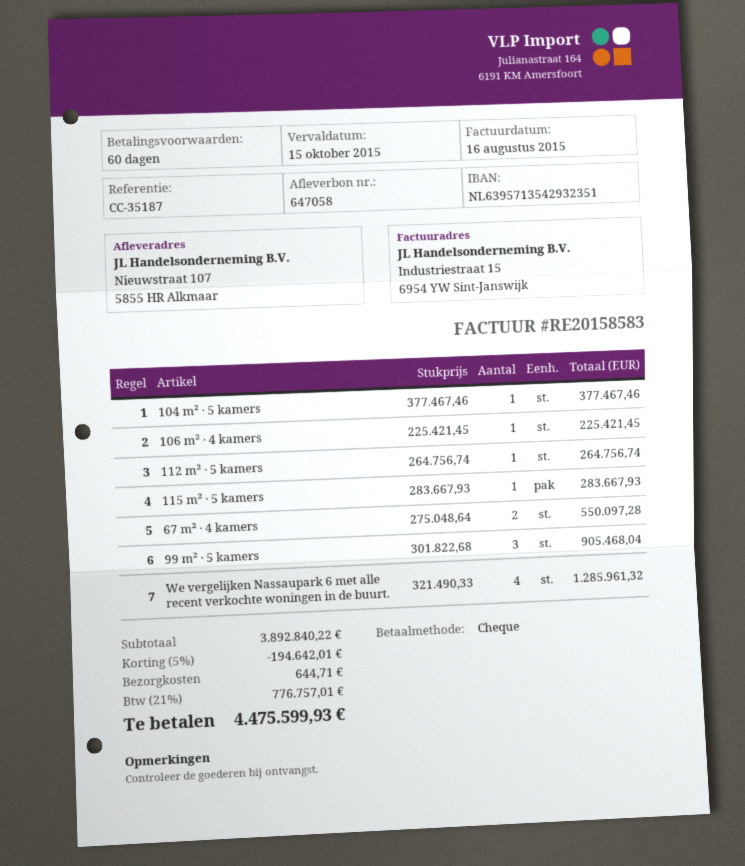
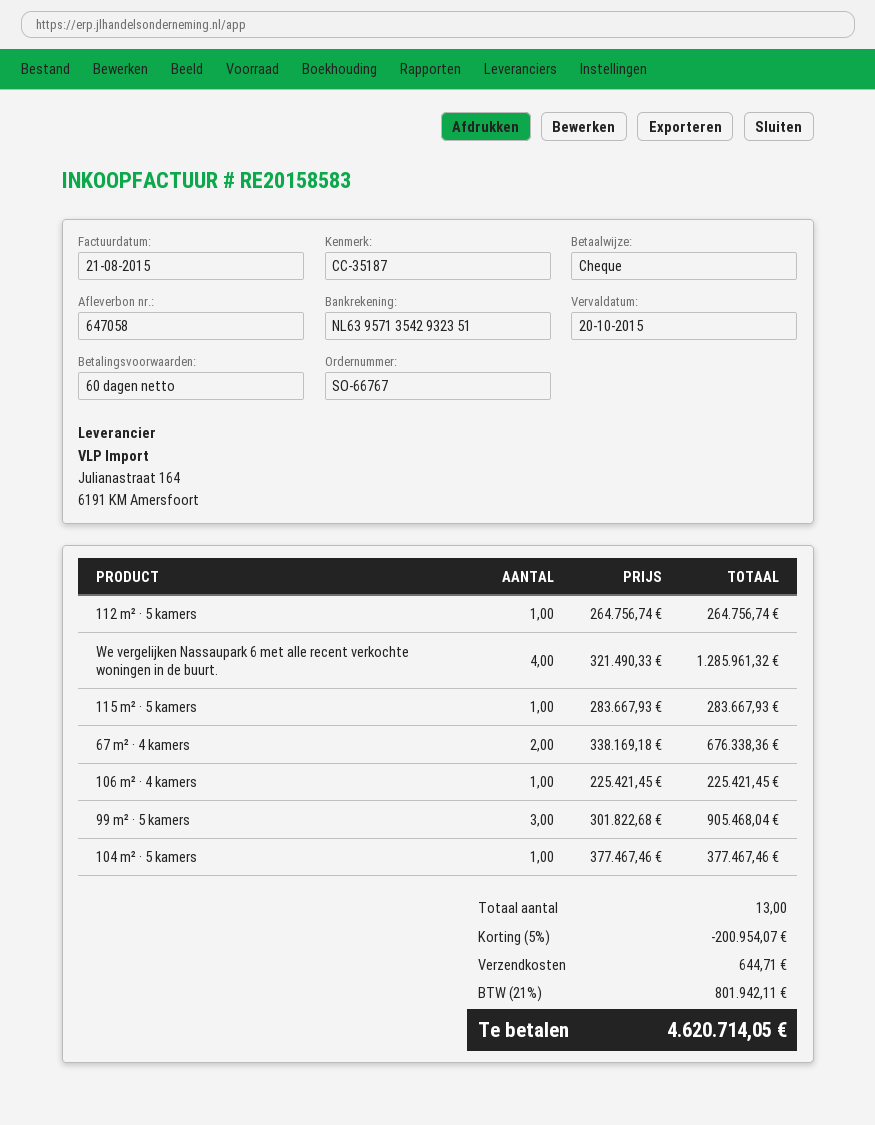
invoice date: 2015-08-16 -> 2015-08-21
due date: 2015-10-15 -> 2015-10-20
67 m² · 4 kamers: 2 x 275048.64 = 550097.28 -> 2 x 338169.18 = 676338.36
discount: 5% = 194642.01 -> 5% = 200954.07
tax: 21% = 776757.01 -> 21% = 801942.11
total: 4475599.93 -> 4620714.05

